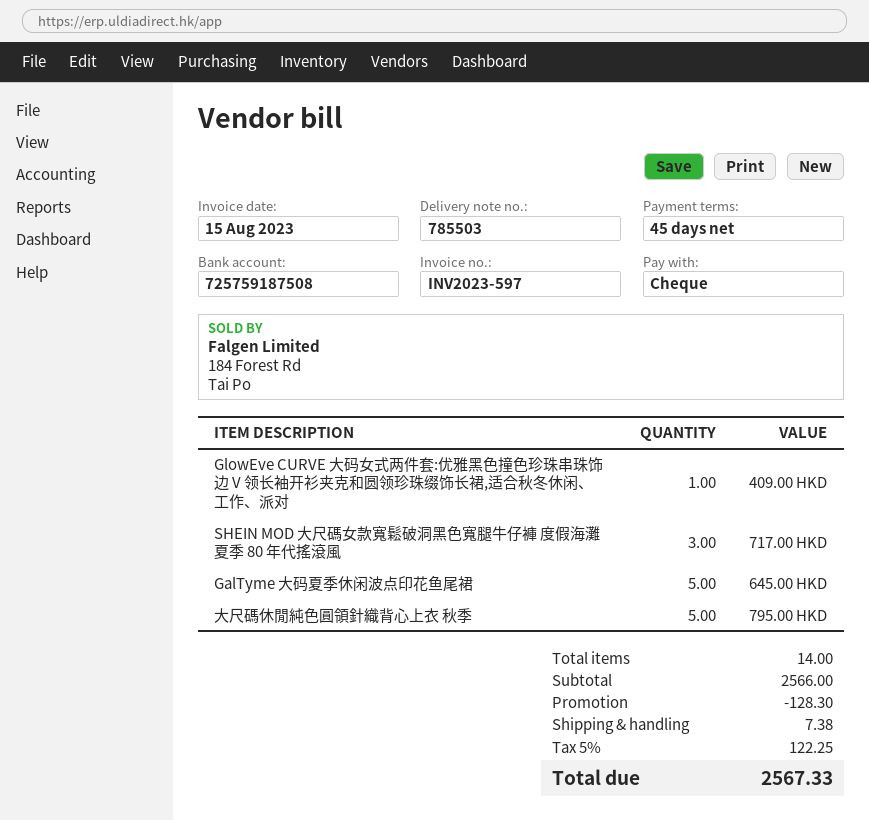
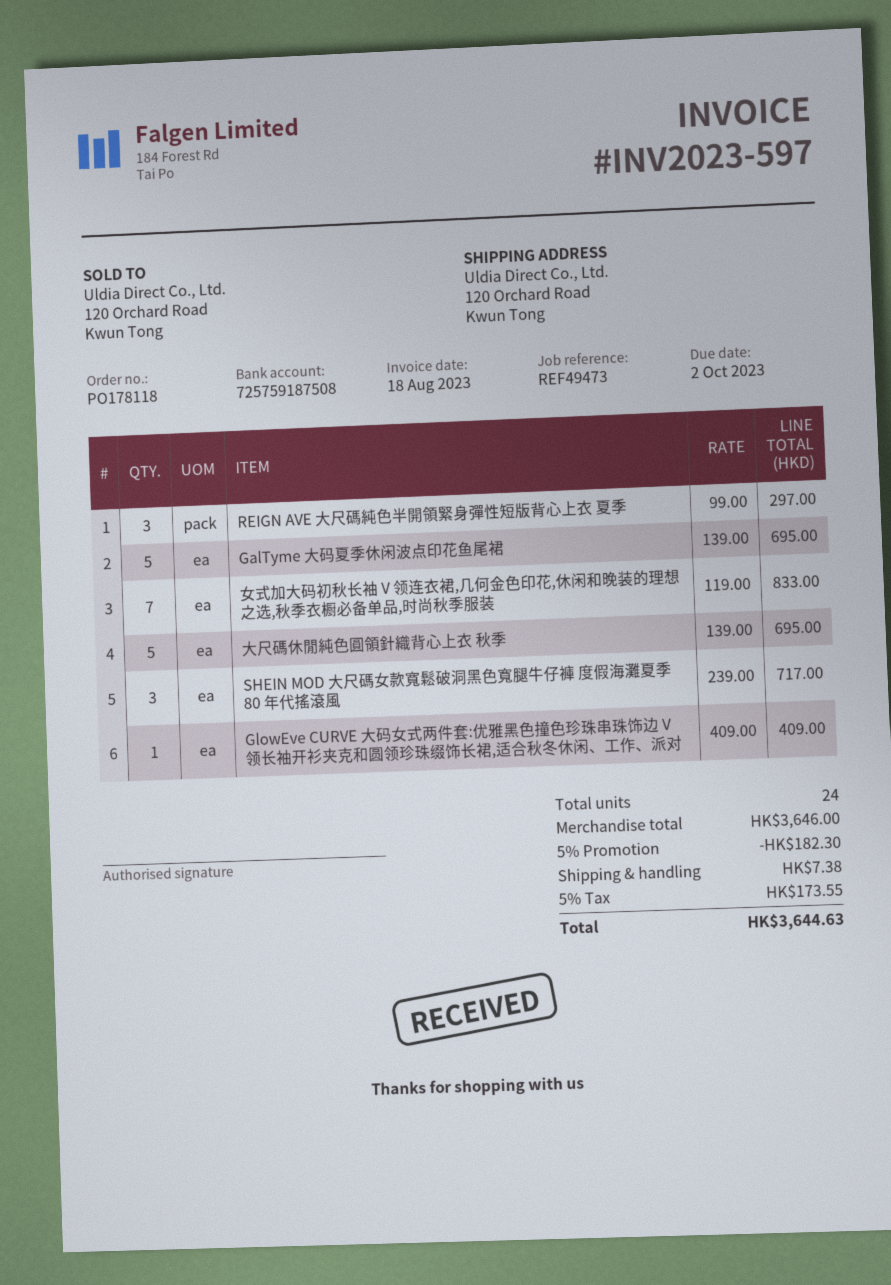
invoice date: 2023-08-15 -> 2023-08-18
GalTyme 大码夏季休闲波点印花鱼尾裙: 5 for 645.00 -> 5 for 695.00
大尺碼休閒純色圓領針織背心上衣 秋季: 5 for 795.00 -> 5 for 695.00
REIGN AVE 大尺碼純色半開領緊身彈性短版背心上衣 夏季: none -> 3 for 297.00
女式加大码初秋长袖 V 领连衣裙,几何金色印花,休闲和晚装的理想之选,秋季衣橱必备单品,时尚秋季服装: none -> 7 for 833.00
total quantity: 14 -> 24
subtotal: 2566.00 -> 3646.00
discount: 128.30 -> 182.30
tax: 5% = 122.25 -> 5% = 173.55
total: 2567.33 -> 3644.63

